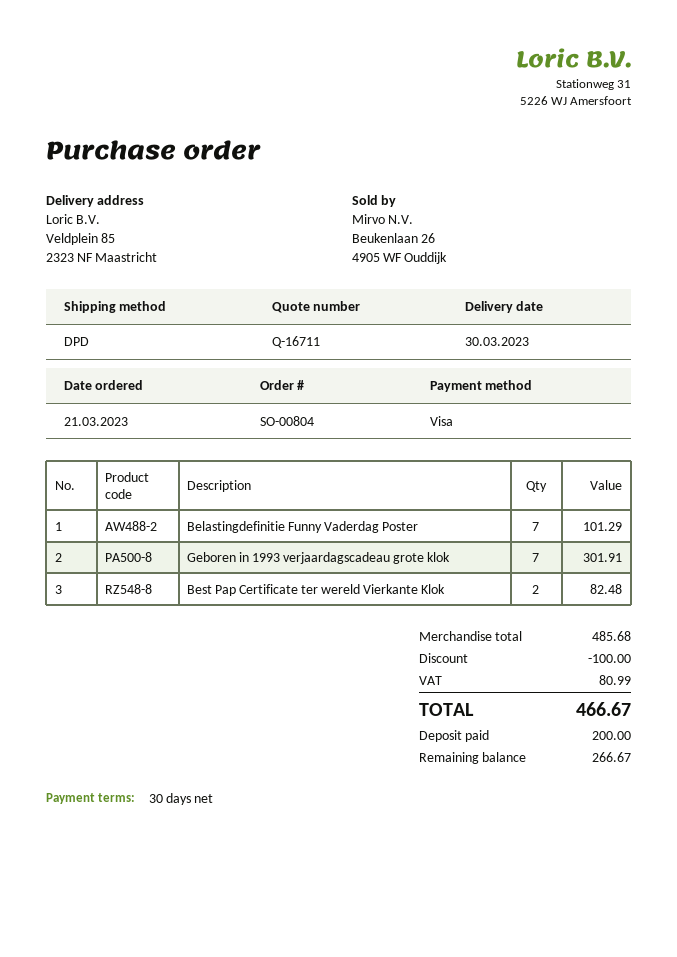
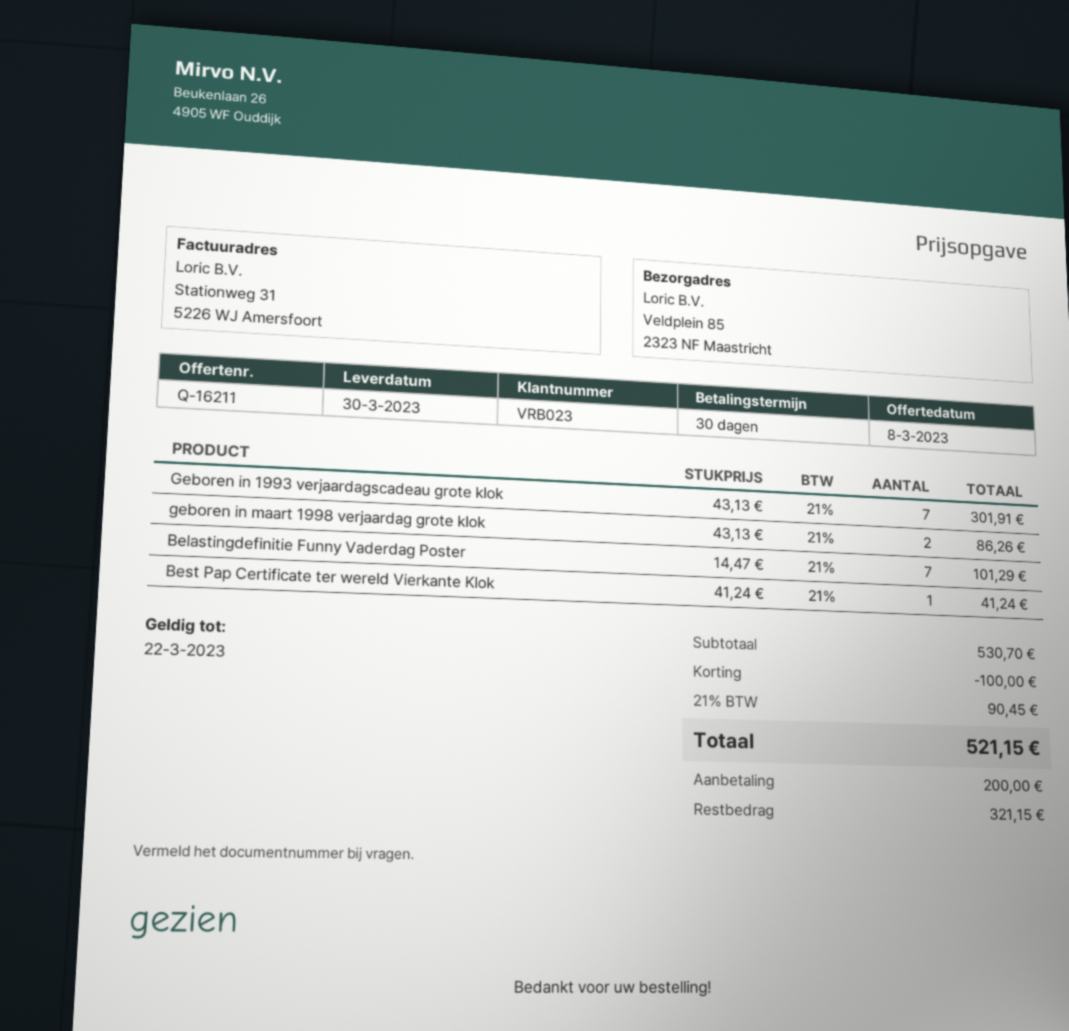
quote number: Q-16711 -> Q-16211
Best Pap Certificate ter wereld Vierkante Klok: 2 for 82.48 -> 1 for 41.24
geboren in maart 1998 verjaardag grote klok: none -> 2 for 86.26
subtotal: 485.68 -> 530.70
tax: 80.99 -> 90.45
total: 466.67 -> 521.15
balance: 266.67 -> 321.15

